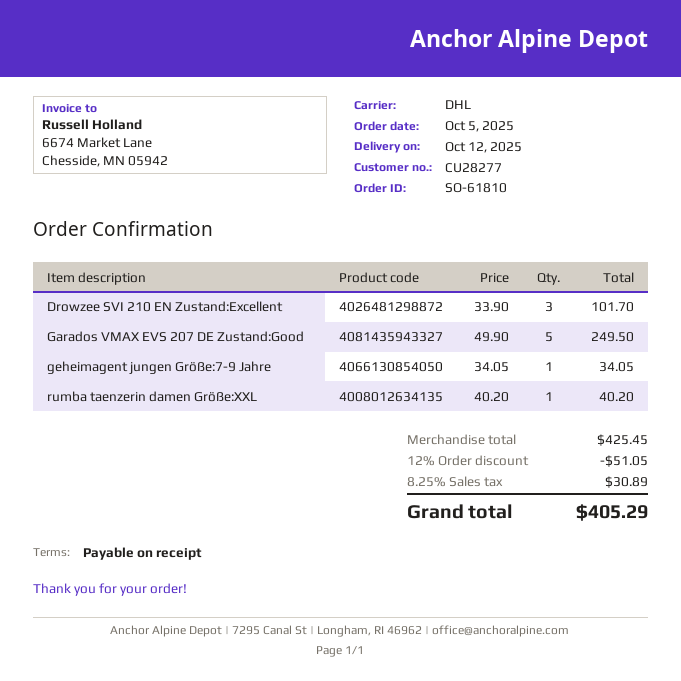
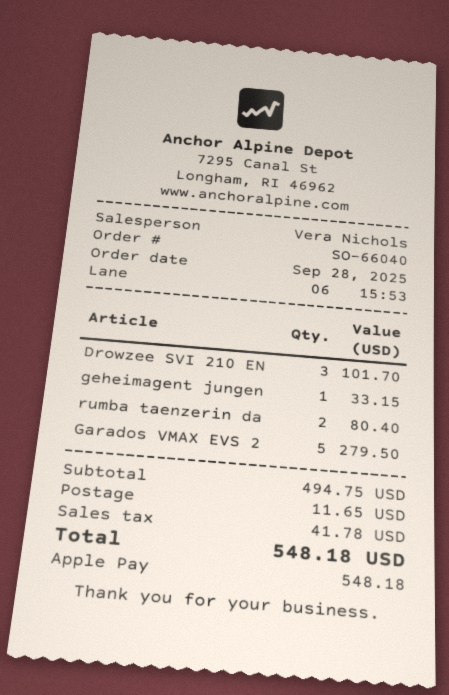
order number: SO-61810 -> SO-66040
order date: 2025-10-05 -> 2025-09-28
Garados VMAX EVS 207 DE Zustand:Good: 5 for 249.50 -> 5 for 279.50
geheimagent jungen Größe:7-9 Jahre: 1 for 34.05 -> 1 for 33.15
rumba taenzerin damen Größe:XXL: 1 for 40.20 -> 2 for 80.40
subtotal: 425.45 -> 494.75
discount: 12% = 51.05 -> none
shipping: none -> 11.65
tax: 30.89 -> 41.78
total: 405.29 -> 548.18

